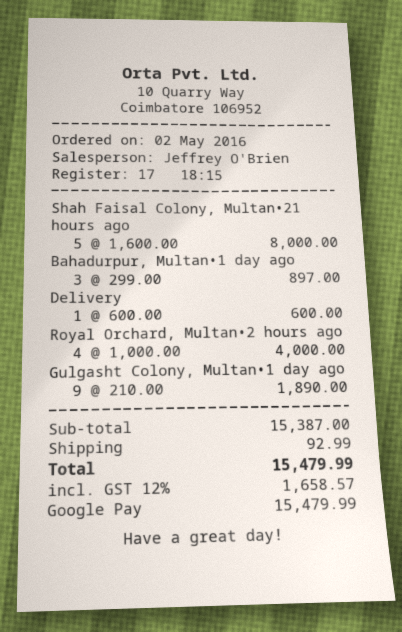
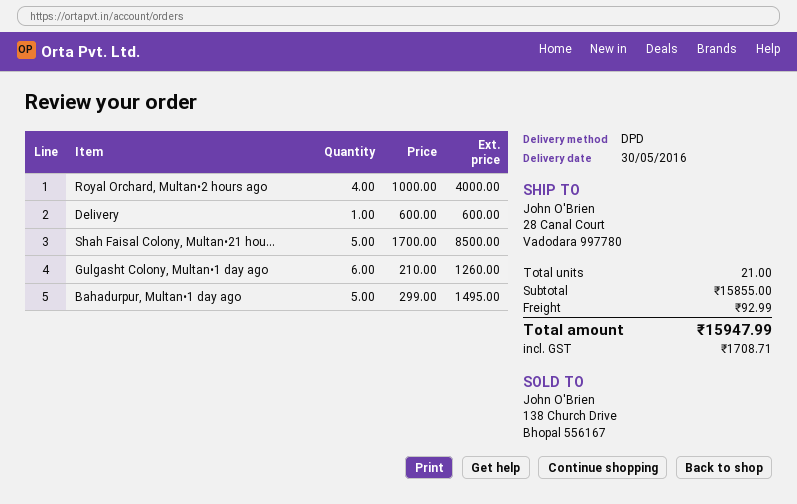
Shah Faisal Colony, Multan•21 hours ago: 5 x 1600.00 = 8000.00 -> 5 x 1700.00 = 8500.00
Bahadurpur, Multan•1 day ago: 3 x 299.00 = 897.00 -> 5 x 299.00 = 1495.00
Gulgasht Colony, Multan•1 day ago: 9 x 210.00 = 1890.00 -> 6 x 210.00 = 1260.00
subtotal: 15387.00 -> 15855.00
tax: 1658.57 -> 1708.71
total: 15479.99 -> 15947.99

